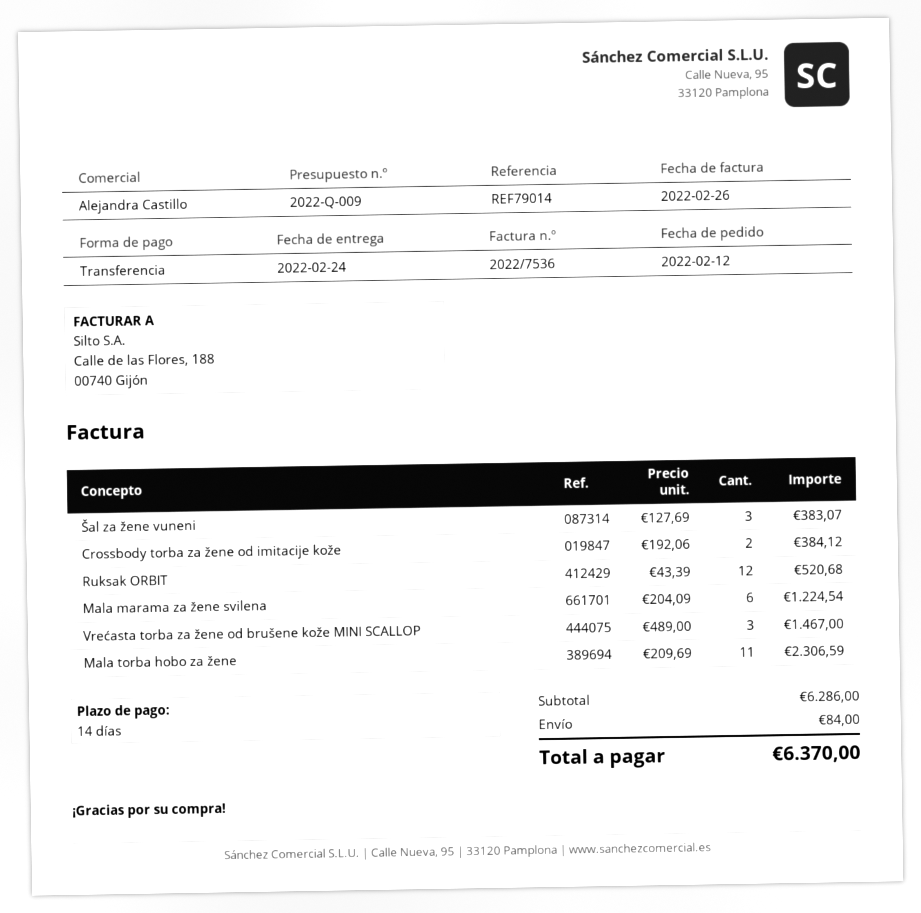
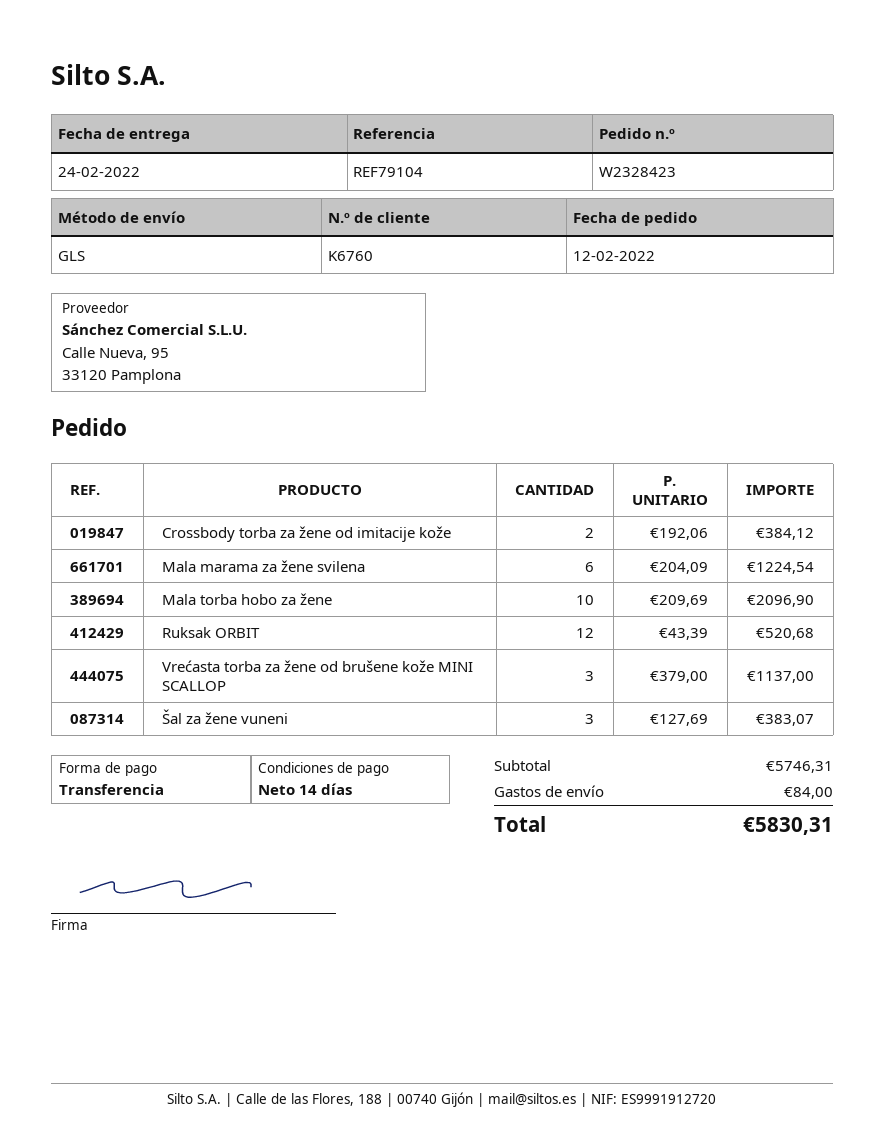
reference: REF79014 -> REF79104
Vrećasta torba za žene od brušene kože MINI SCALLOP: 3 x 489.00 = 1467.00 -> 3 x 379.00 = 1137.00
Mala torba hobo za žene: 11 x 209.69 = 2306.59 -> 10 x 209.69 = 2096.90
subtotal: 6286.00 -> 5746.31
total: 6370.00 -> 5830.31

